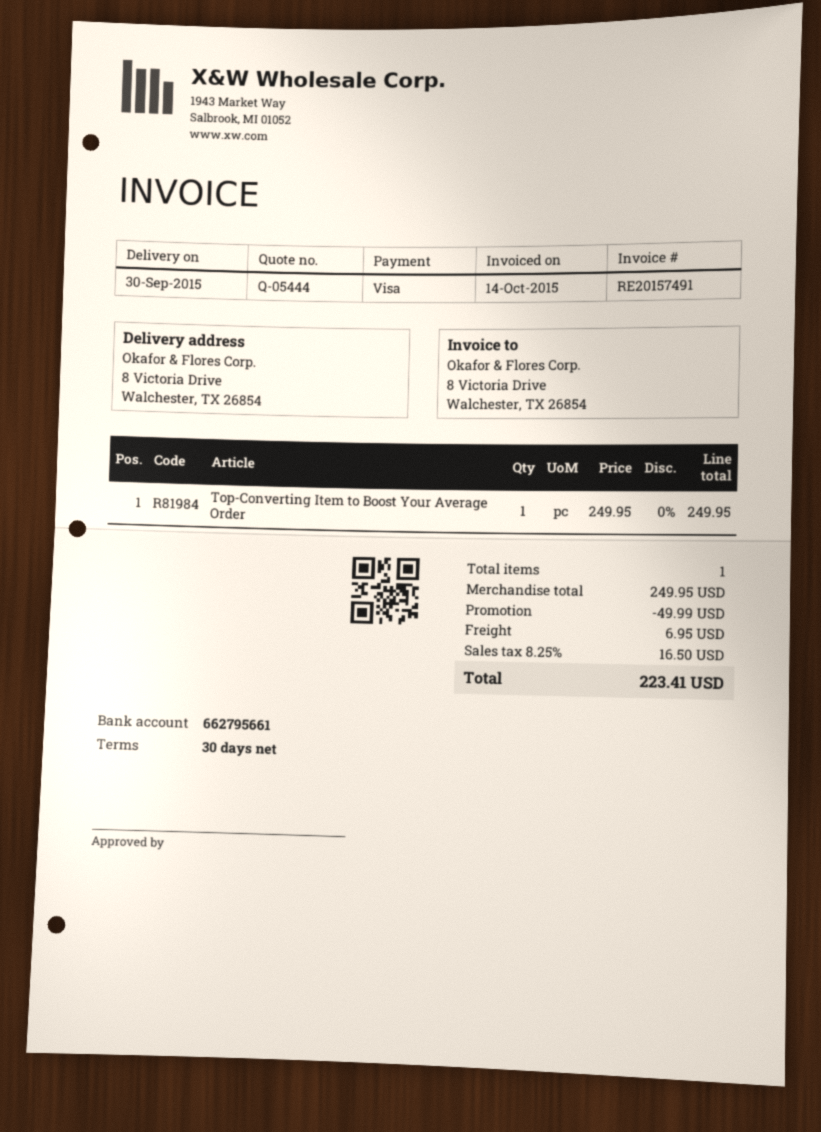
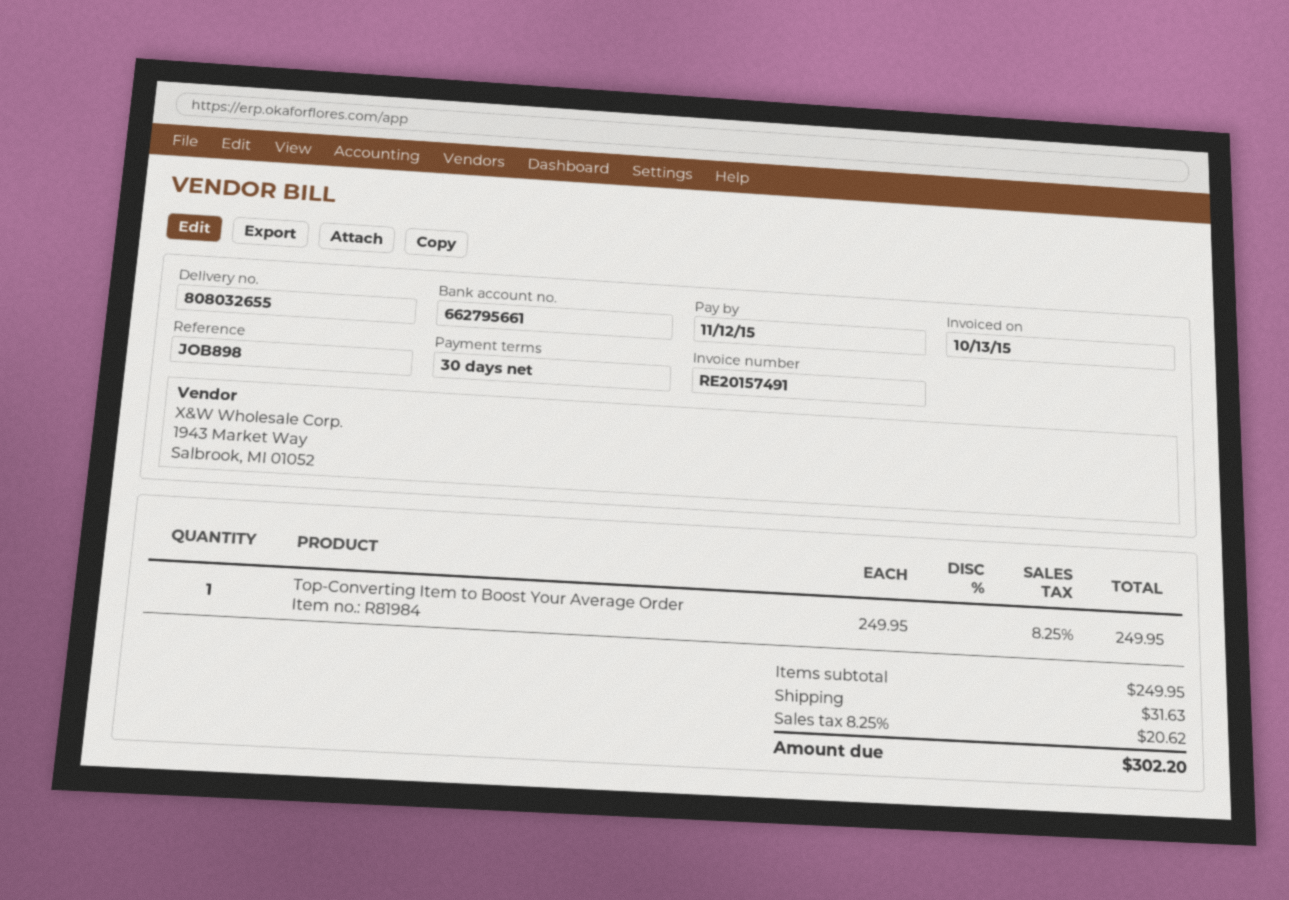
invoice date: 2015-10-14 -> 2015-10-13
discount: 49.99 -> none
shipping: 6.95 -> 31.63
tax: 8.25% = 16.50 -> 8.25% = 20.62
total: 223.41 -> 302.20

